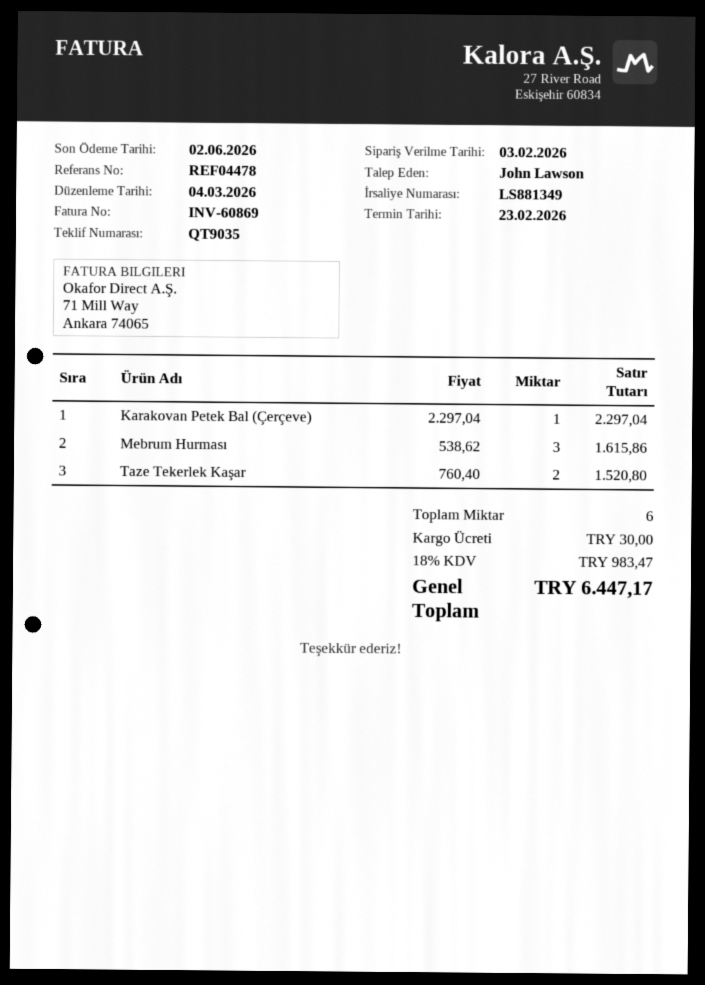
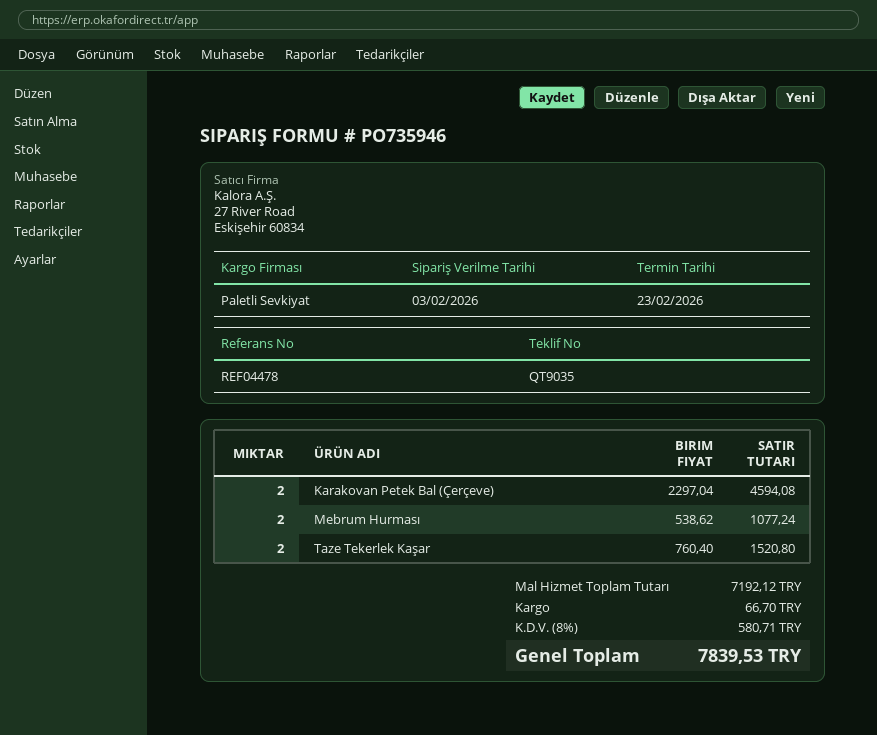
Karakovan Petek Bal (Çerçeve): 1 x 2297.04 = 2297.04 -> 2 x 2297.04 = 4594.08
Mebrum Hurması: 3 x 538.62 = 1615.86 -> 2 x 538.62 = 1077.24
shipping: 30.00 -> 66.70
tax: 18% = 983.47 -> 8% = 580.71
total: 6447.17 -> 7839.53

